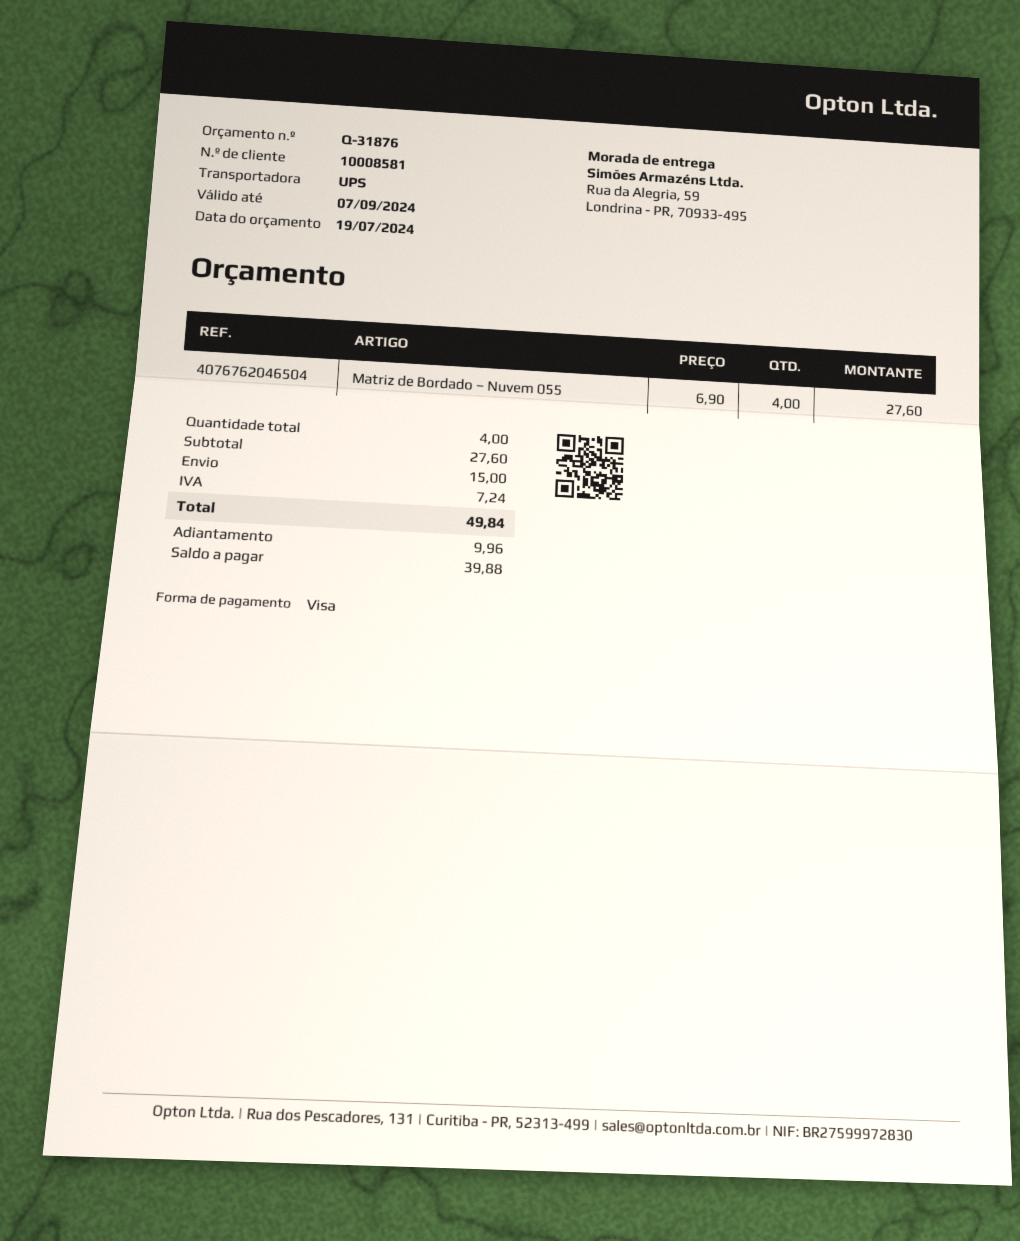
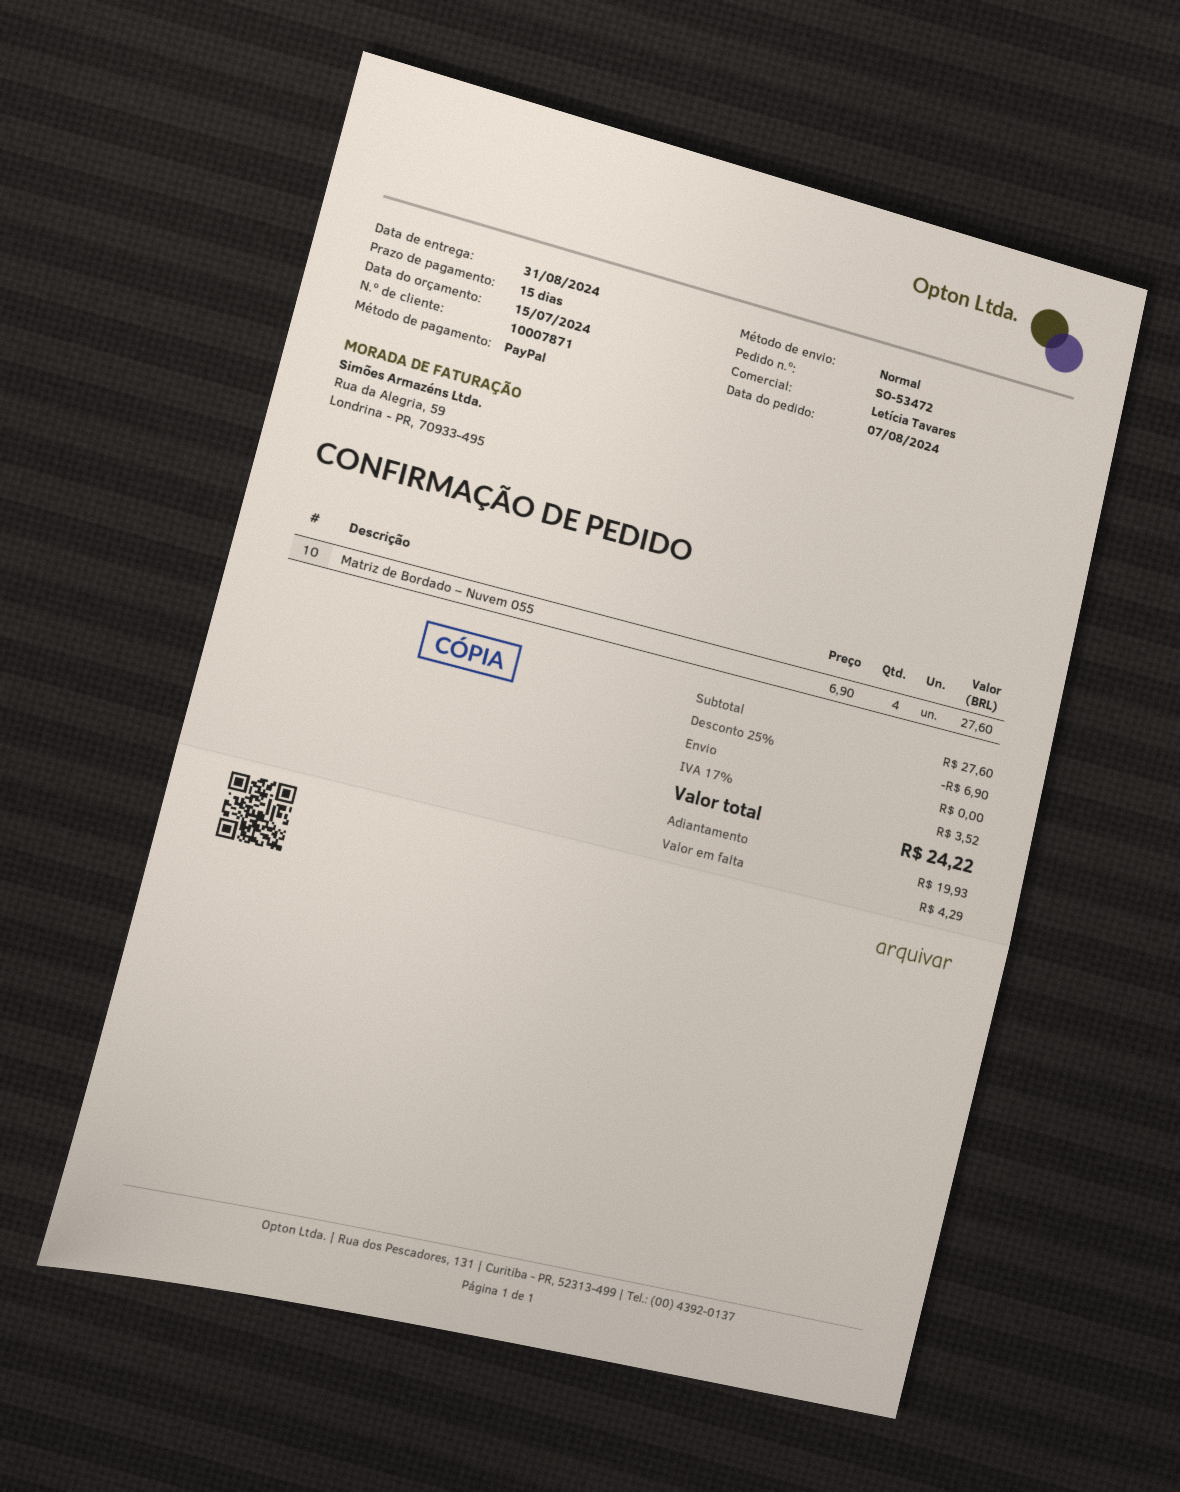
quote date: 2024-07-19 -> 2024-07-15
customer number: 10008581 -> 10007871
payment method: Visa -> PayPal
shipping method: UPS -> standard
discount: none -> 25% = 6.90
shipping: 15.00 -> 0.00
tax: 7.24 -> 3.52
total: 49.84 -> 24.22
deposit: 9.96 -> 19.93
balance: 39.88 -> 4.29

